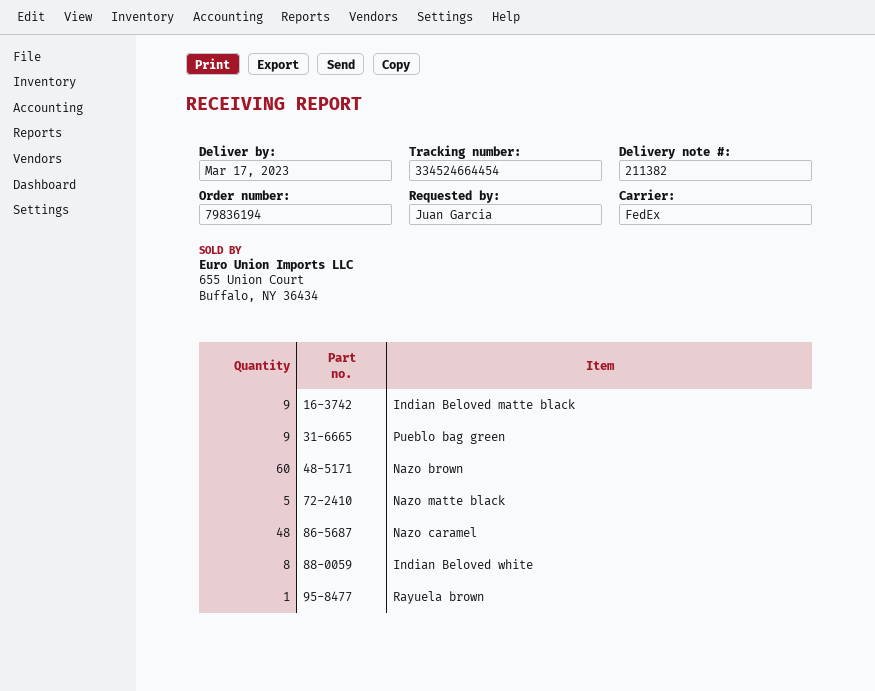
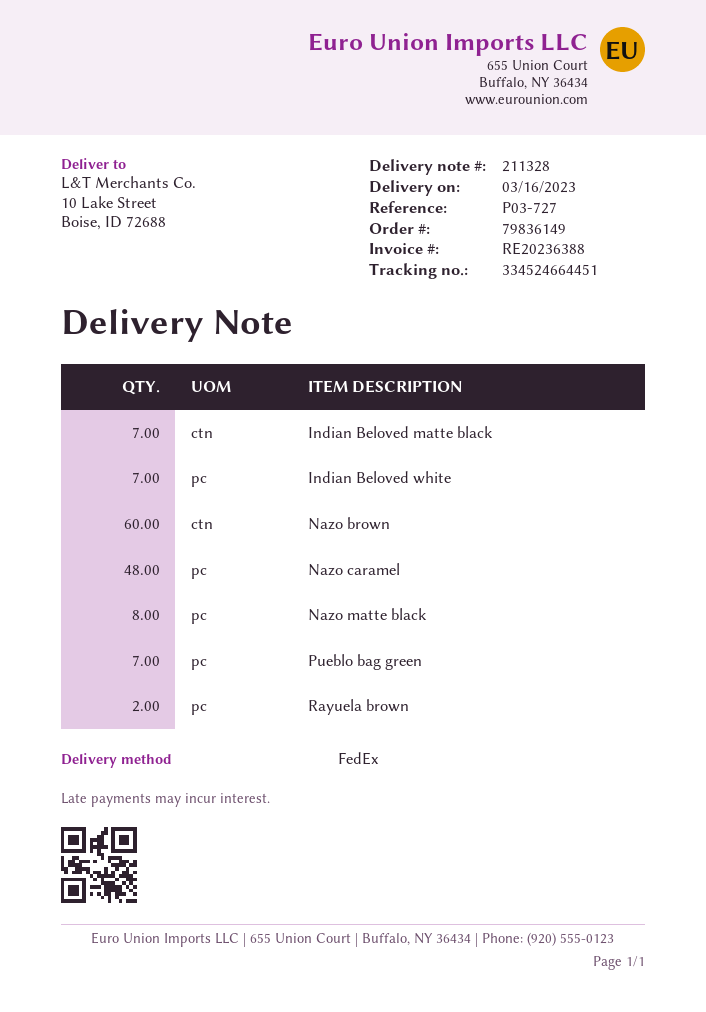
order number: 79836194 -> 79836149
delivery note number: 211382 -> 211328
delivery date: 2023-03-17 -> 2023-03-16
tracking number: 334524664454 -> 334524664451
Indian Beloved matte black: 9 -> 7
Pueblo bag green: 9 -> 7
Nazo matte black: 5 -> 8
Indian Beloved white: 8 -> 7
Rayuela brown: 1 -> 2

